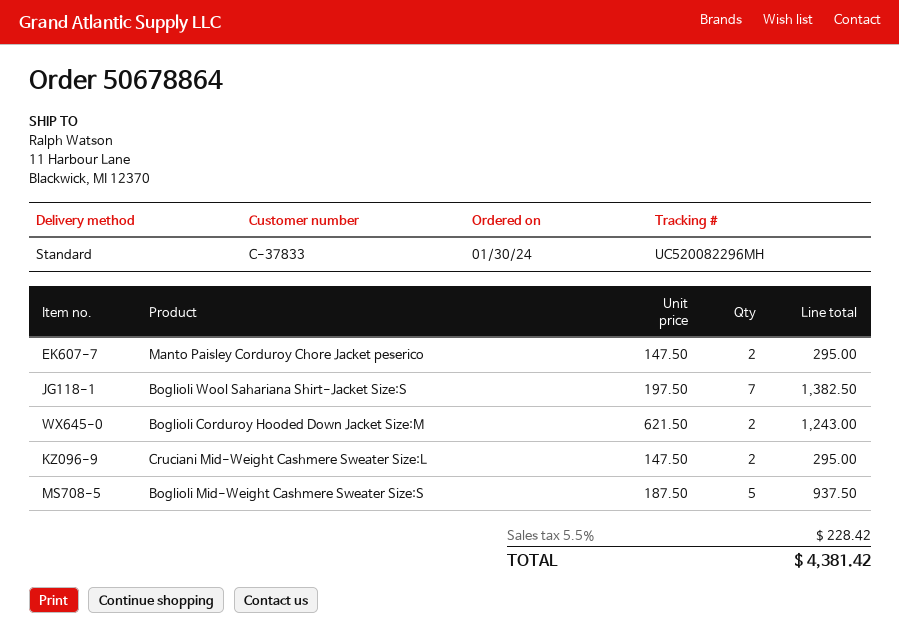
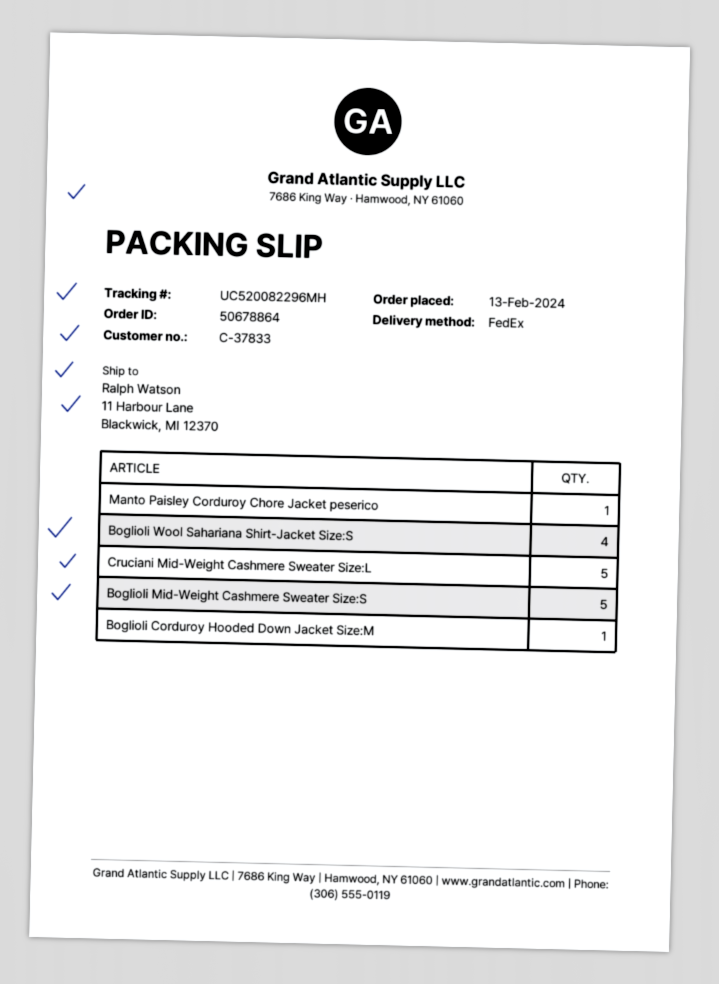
order date: 2024-01-30 -> 2024-02-13
shipping method: standard -> FedEx
Manto Paisley Corduroy Chore Jacket peserico: 2 -> 1
Boglioli Wool Sahariana Shirt-Jacket Size:S: 7 -> 4
Boglioli Corduroy Hooded Down Jacket Size:M: 2 -> 1
Cruciani Mid-Weight Cashmere Sweater Size:L: 2 -> 5

